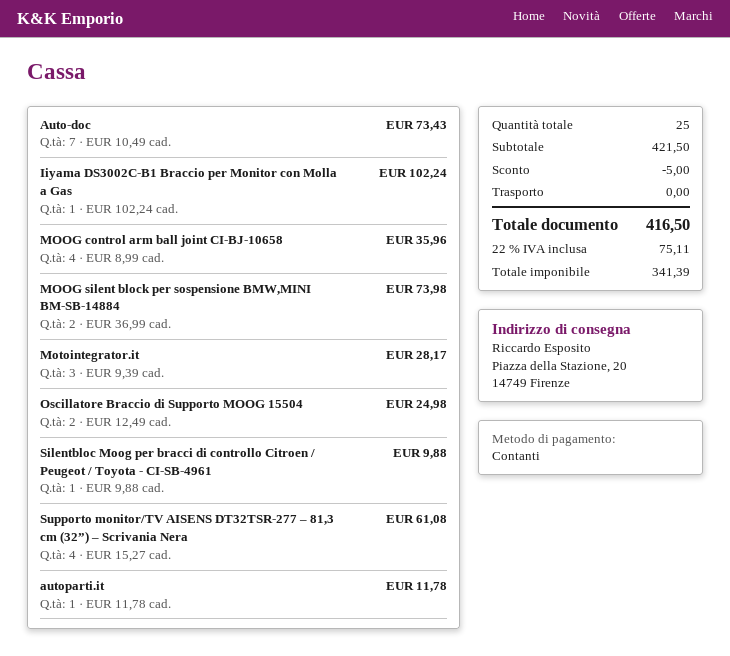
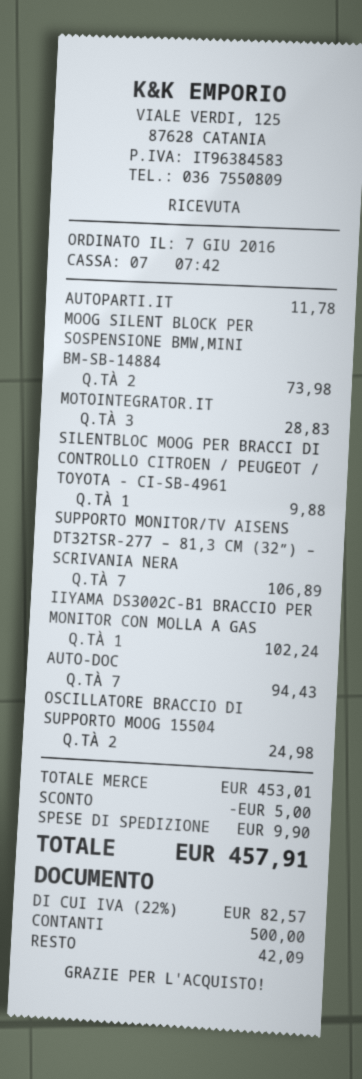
Auto-doc: 7 for 73.43 -> 7 for 94.43
MOOG control arm ball joint CI-BJ-10658: 4 for 35.96 -> none
Motointegrator.it: 3 for 28.17 -> 3 for 28.83
Supporto monitor/TV AISENS DT32TSR‑277 – 81,3 cm (32”) – Scrivania Nera: 4 for 61.08 -> 7 for 106.89
subtotal: 421.50 -> 453.01
shipping: 0.00 -> 9.90
tax: 22% = 75.11 -> 22% = 82.57
total: 416.50 -> 457.91

